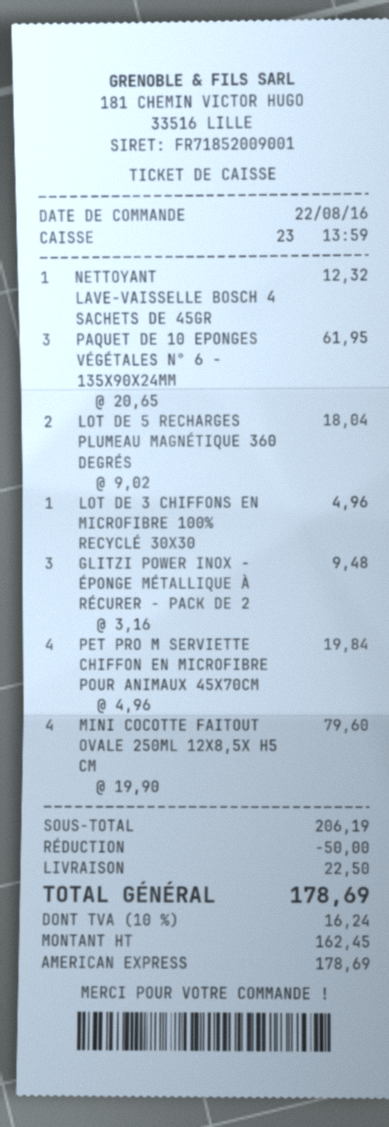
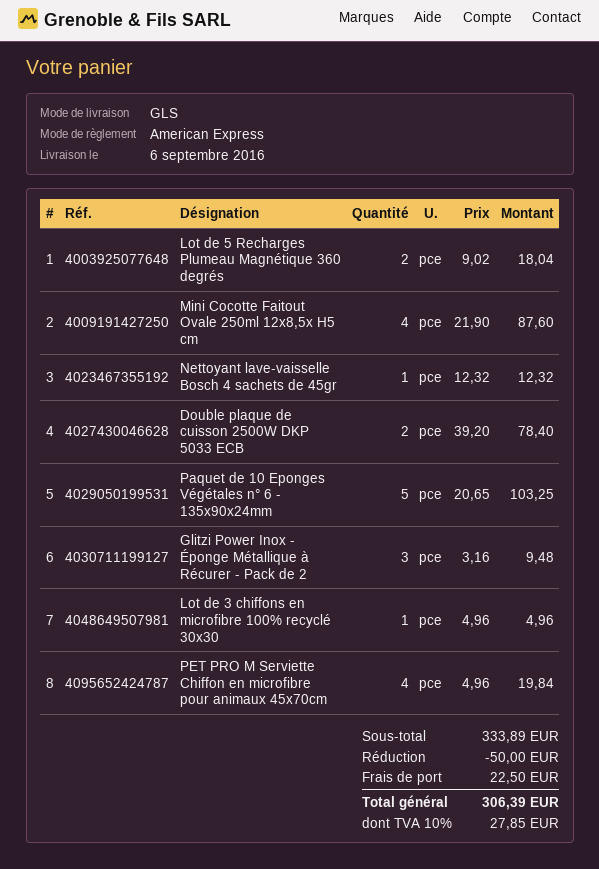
PAQUET DE 10 EPONGES VÉGÉTALES N° 6 - 135X90X24MM: 3 x 20.65 = 61.95 -> 5 x 20.65 = 103.25
MINI COCOTTE FAITOUT OVALE 250ML 12X8,5X H5 CM: 4 x 19.90 = 79.60 -> 4 x 21.90 = 87.60
Double plaque de cuisson 2500W DKP 5033 ECB: none -> 2 x 39.20 = 78.40
subtotal: 206.19 -> 333.89
tax: 10% = 16.24 -> 10% = 27.85
total: 178.69 -> 306.39

